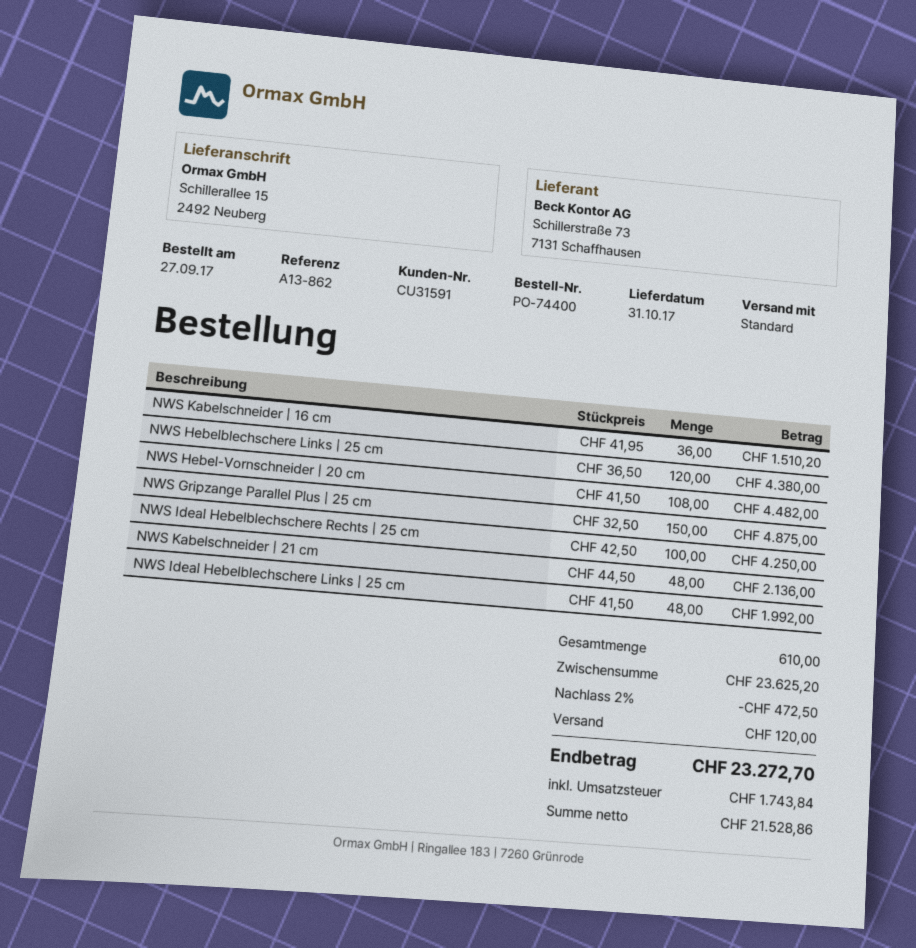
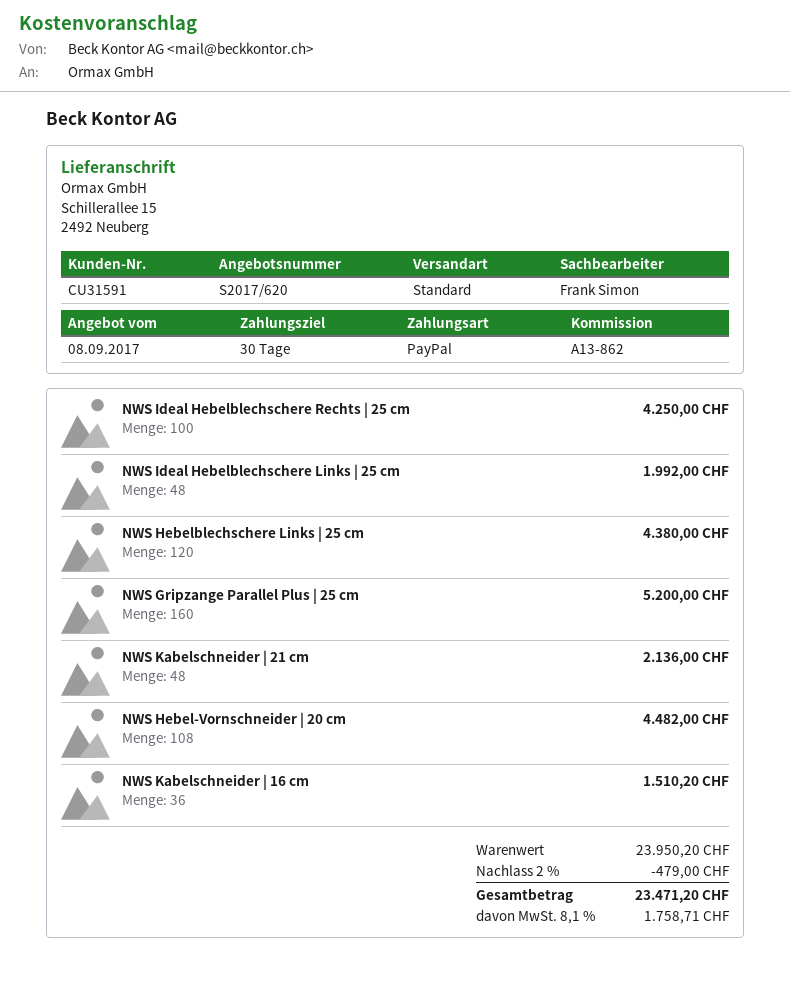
NWS Gripzange Parallel Plus | 25 cm: 150 for 4875.00 -> 160 for 5200.00
subtotal: 23625.20 -> 23950.20
discount: 2% = 472.50 -> 2% = 479.00
shipping: 120.00 -> none
tax: 1743.84 -> 1758.71
total: 23272.70 -> 23471.20

